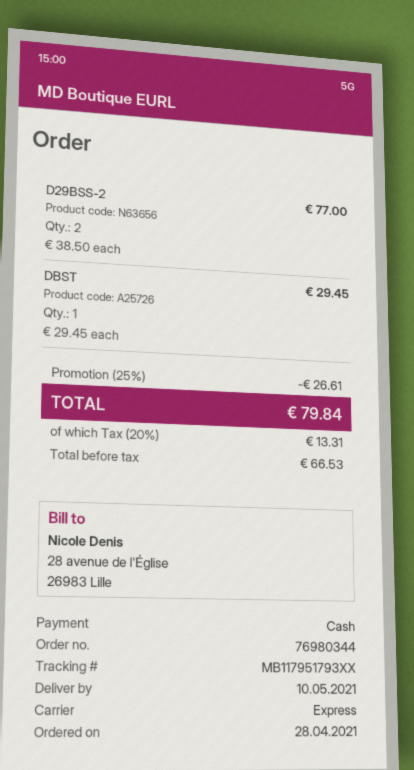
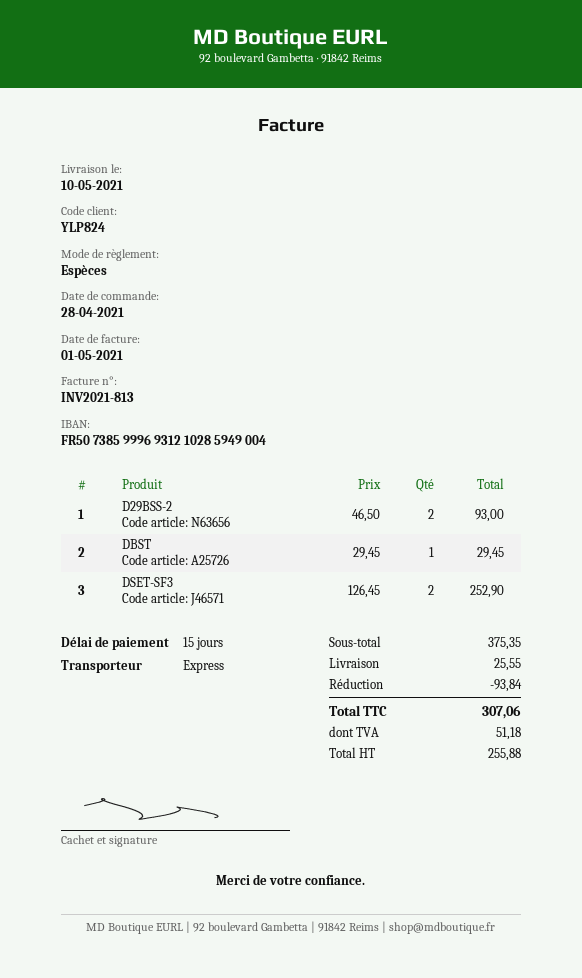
D29BSS-2: 2 x 38.50 = 77.00 -> 2 x 46.50 = 93.00
DSET-SF3: none -> 2 x 126.45 = 252.90
discount: 26.61 -> 93.84
shipping: none -> 25.55
net: 66.53 -> 255.88
tax: 13.31 -> 51.18
total: 79.84 -> 307.06

